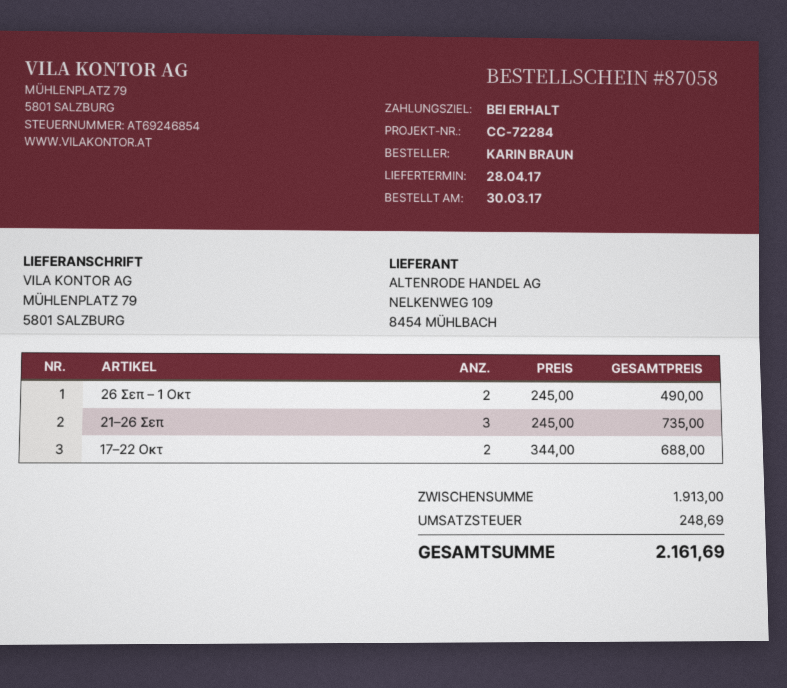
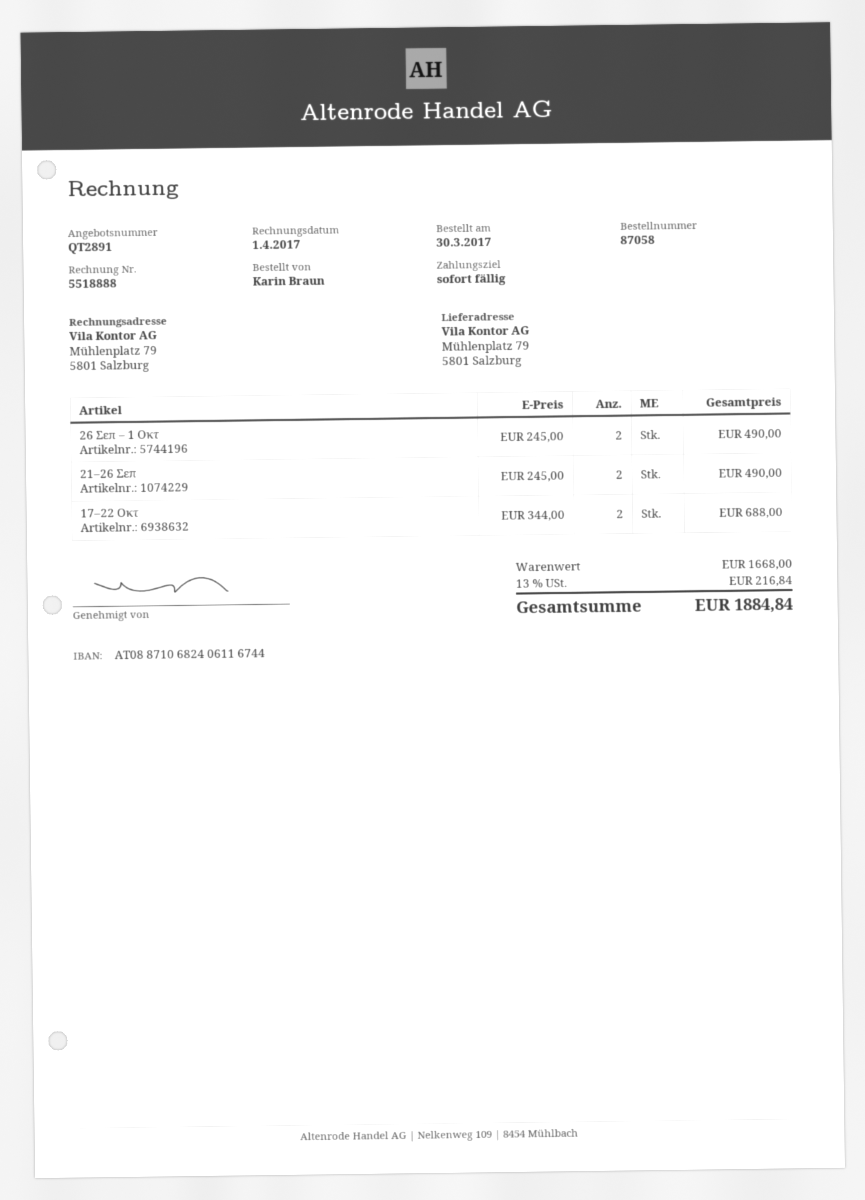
21–26 Σεπ: 3 x 245.00 = 735.00 -> 2 x 245.00 = 490.00
subtotal: 1913.00 -> 1668.00
tax: 248.69 -> 216.84
total: 2161.69 -> 1884.84

